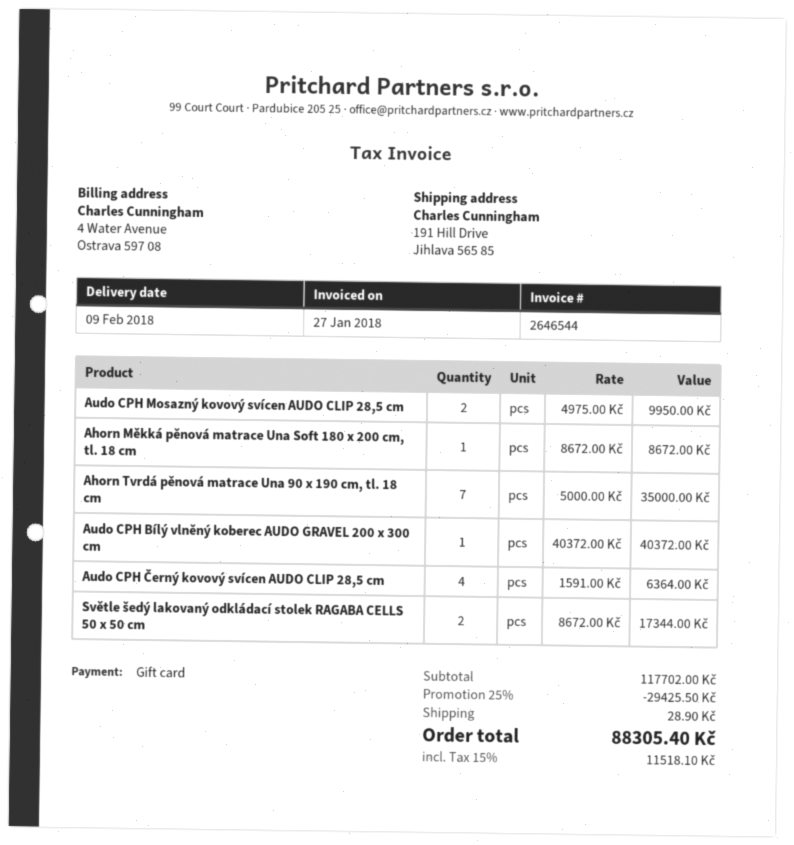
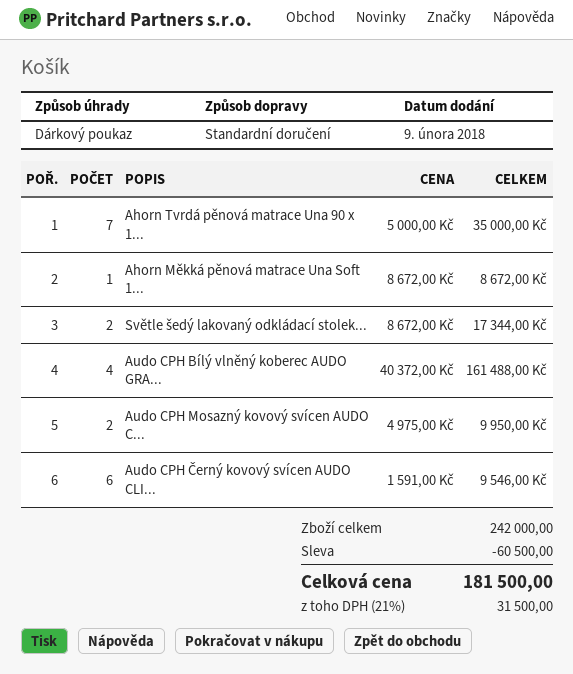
Audo CPH Bílý vlněný koberec AUDO GRAVEL 200 x 300 cm: 1 x 40372.00 = 40372.00 -> 4 x 40372.00 = 161488.00
Audo CPH Černý kovový svícen AUDO CLIP 28,5 cm: 4 x 1591.00 = 6364.00 -> 6 x 1591.00 = 9546.00
subtotal: 117702.00 -> 242000.00
discount: 29425.50 -> 60500.00
shipping: 28.90 -> none
tax: 15% = 11518.10 -> 21% = 31500.00
total: 88305.40 -> 181500.00

